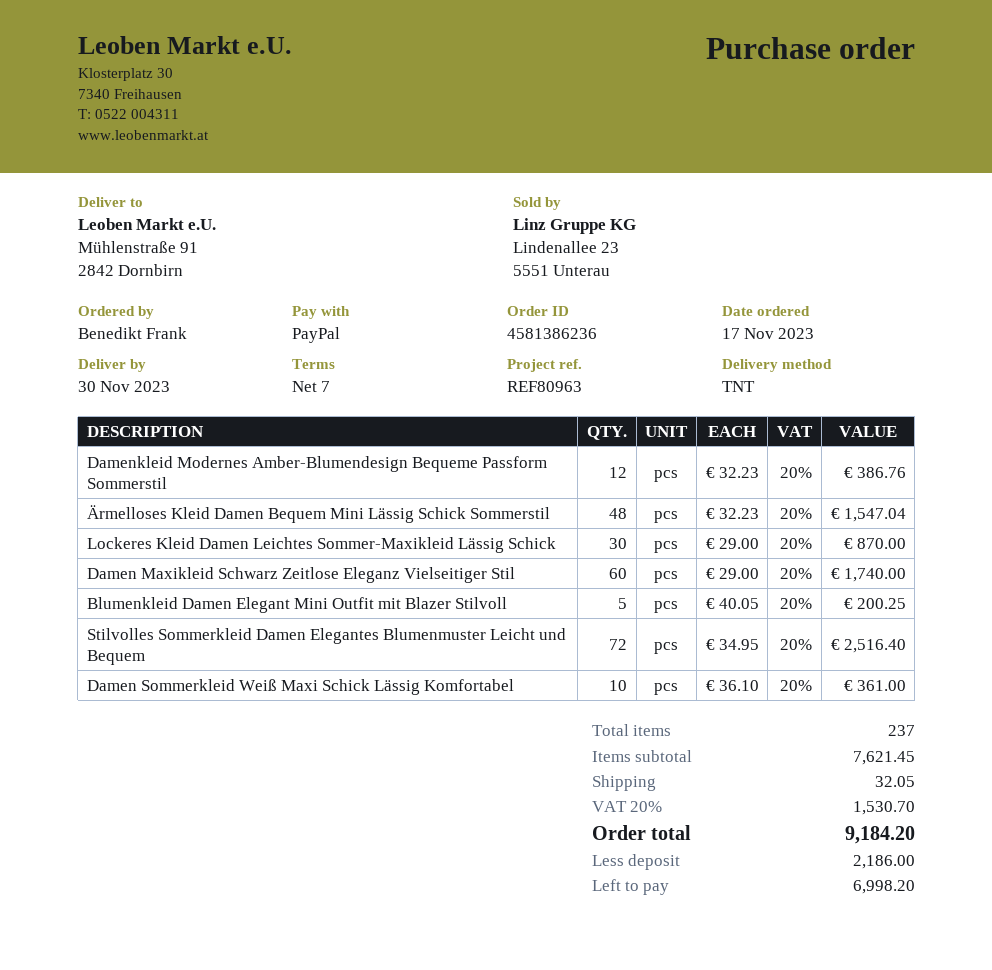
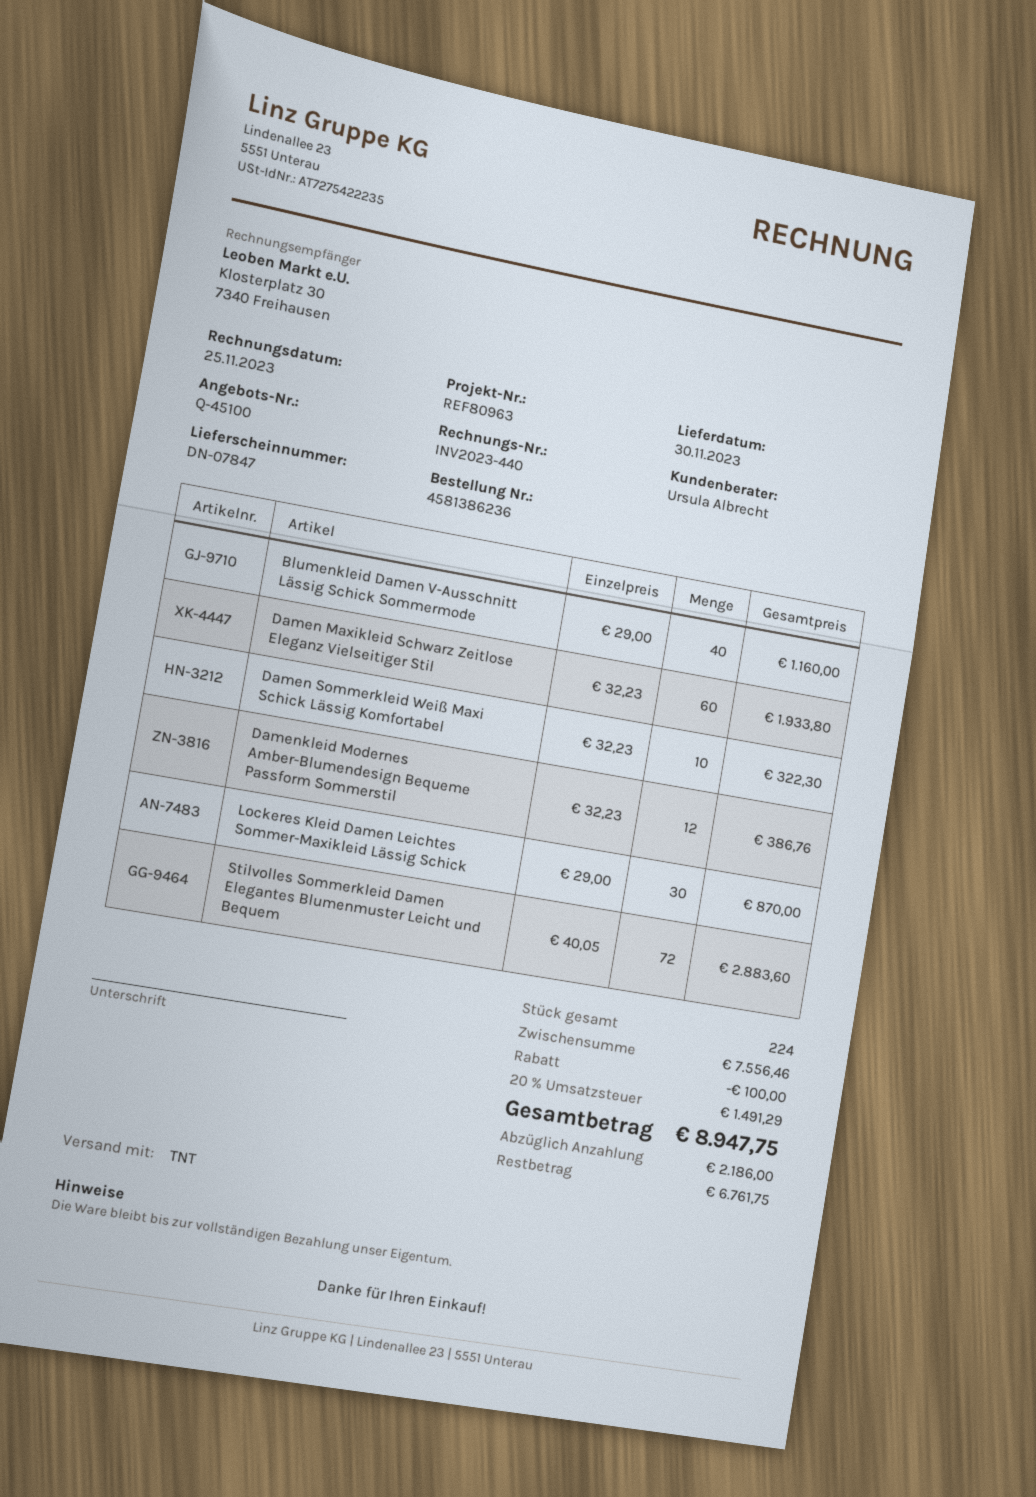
Ärmelloses Kleid Damen Bequem Mini Lässig Schick Sommerstil: 48 x 32.23 = 1547.04 -> none
Damen Maxikleid Schwarz Zeitlose Eleganz Vielseitiger Stil: 60 x 29.00 = 1740.00 -> 60 x 32.23 = 1933.80
Blumenkleid Damen Elegant Mini Outfit mit Blazer Stilvoll: 5 x 40.05 = 200.25 -> none
Stilvolles Sommerkleid Damen Elegantes Blumenmuster Leicht und Bequem: 72 x 34.95 = 2516.40 -> 72 x 40.05 = 2883.60
Damen Sommerkleid Weiß Maxi Schick Lässig Komfortabel: 10 x 36.10 = 361.00 -> 10 x 32.23 = 322.30
Blumenkleid Damen V-Ausschnitt Lässig Schick Sommermode: none -> 40 x 29.00 = 1160.00
total quantity: 237 -> 224
subtotal: 7621.45 -> 7556.46
discount: none -> 100.00
shipping: 32.05 -> none
tax: 20% = 1530.70 -> 20% = 1491.29
total: 9184.20 -> 8947.75
balance: 6998.20 -> 6761.75

